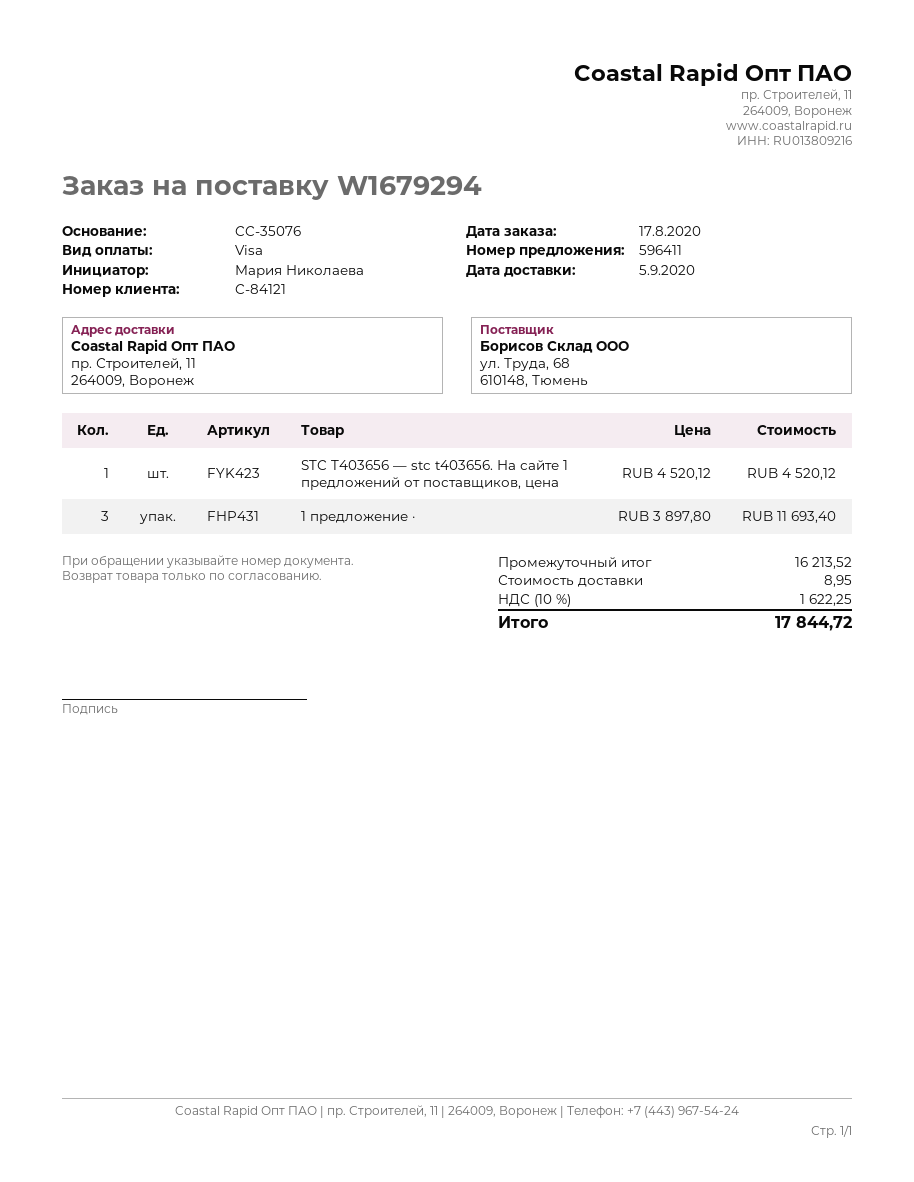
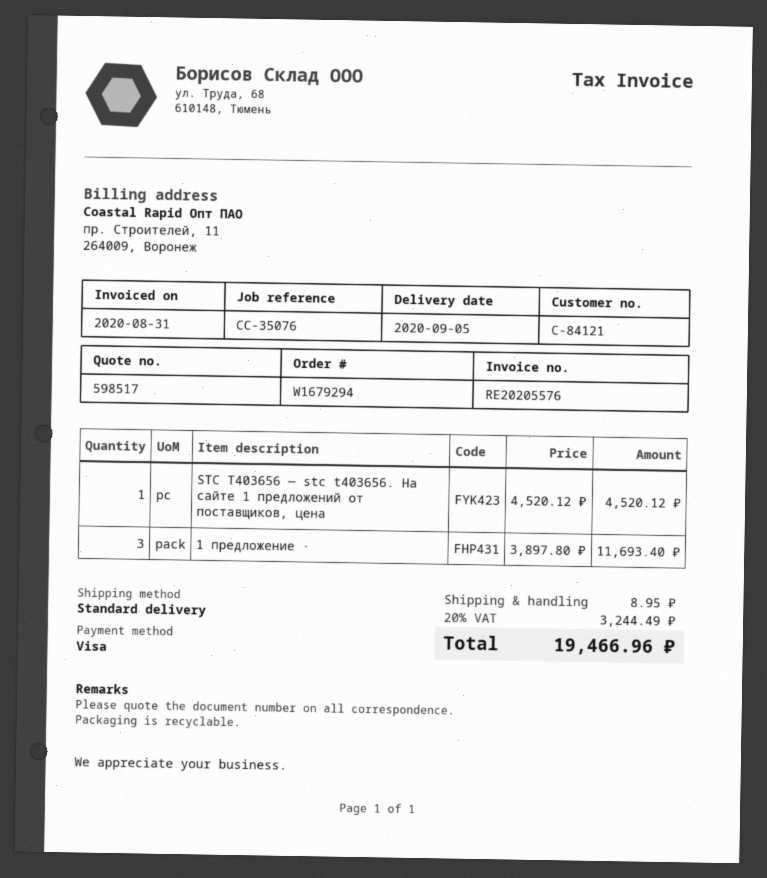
quote number: 596411 -> 598517
tax: 10% = 1622.25 -> 20% = 3244.49
total: 17844.72 -> 19466.96

